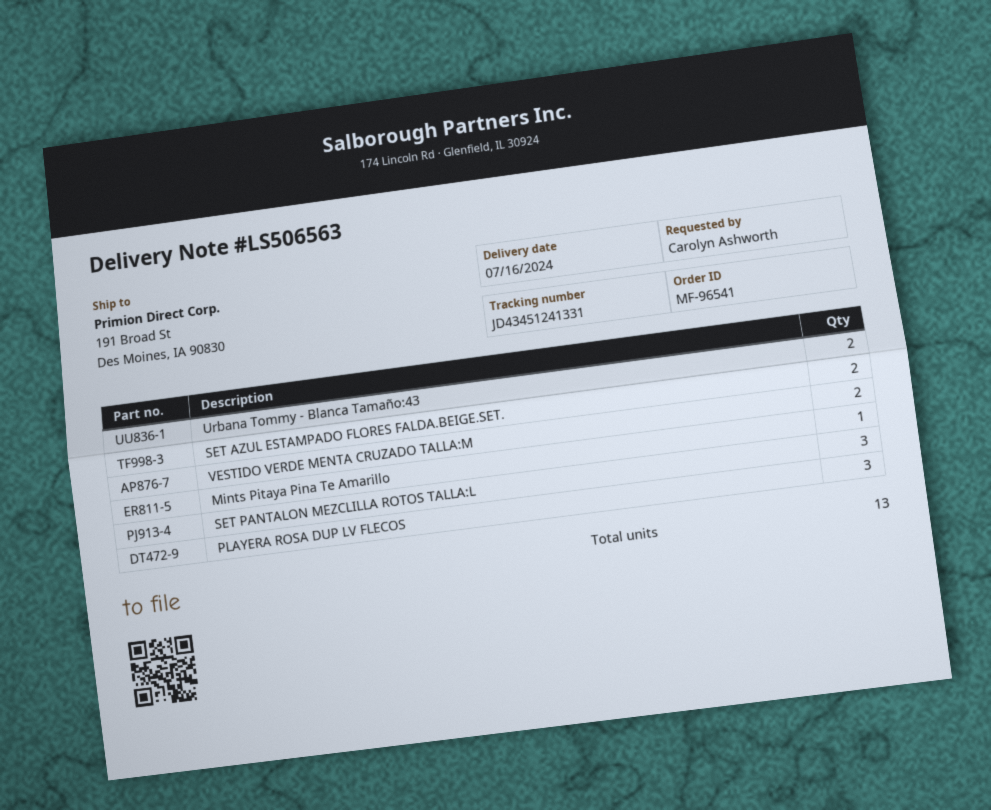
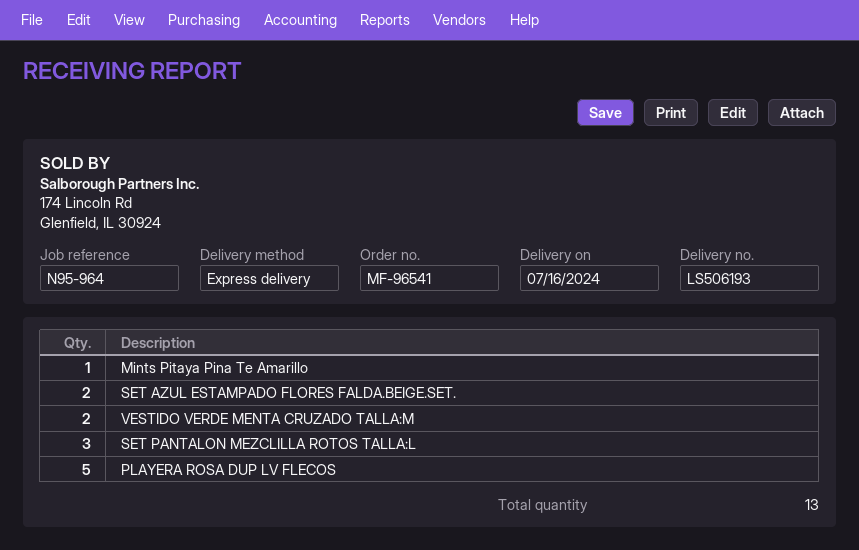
delivery note number: LS506563 -> LS506193
Urbana Tommy - Blanca Tamaño:43: 2 -> none
PLAYERA ROSA DUP LV FLECOS: 3 -> 5

